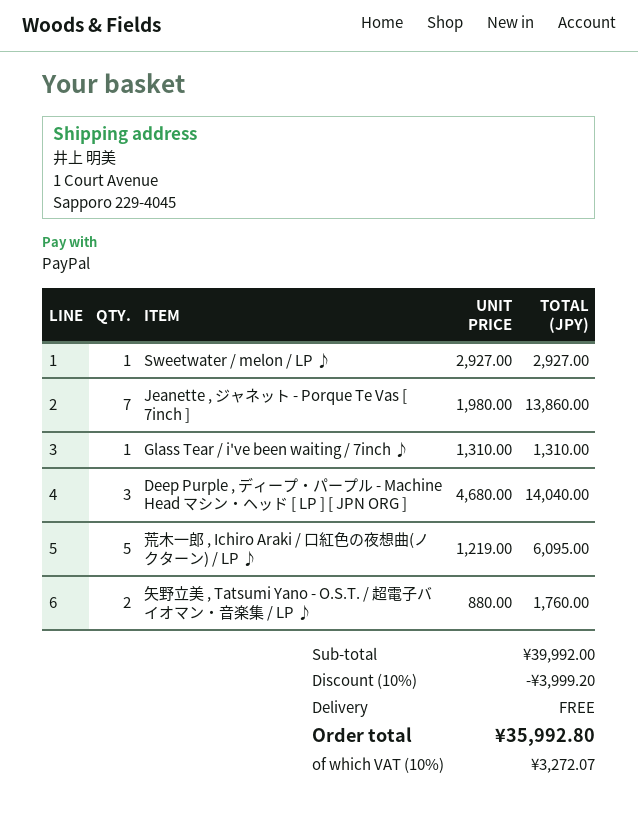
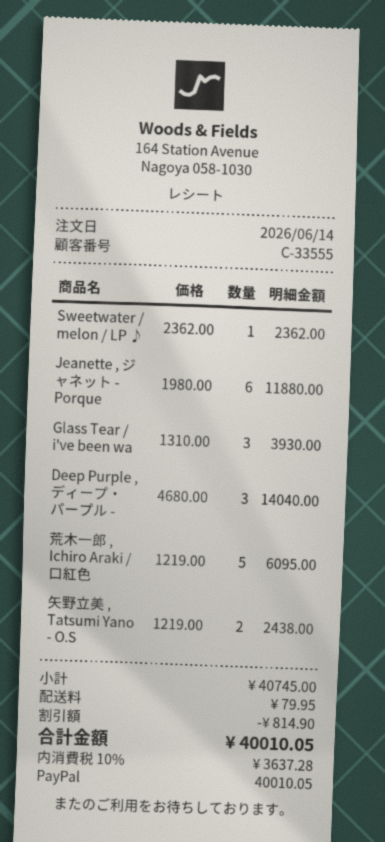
Sweetwater / melon / LP ♪: 1 x 2927.00 = 2927.00 -> 1 x 2362.00 = 2362.00
Jeanette , ジャネット - Porque Te Vas [ 7inch ]: 7 x 1980.00 = 13860.00 -> 6 x 1980.00 = 11880.00
Glass Tear / i've been waiting / 7inch ♪: 1 x 1310.00 = 1310.00 -> 3 x 1310.00 = 3930.00
矢野立美 , Tatsumi Yano - O.S.T. / 超電子バイオマン・音楽集 / LP ♪: 2 x 880.00 = 1760.00 -> 2 x 1219.00 = 2438.00
subtotal: 39992.00 -> 40745.00
discount: 3999.20 -> 814.90
shipping: 0.00 -> 79.95
tax: 10% = 3272.07 -> 10% = 3637.28
total: 35992.80 -> 40010.05

